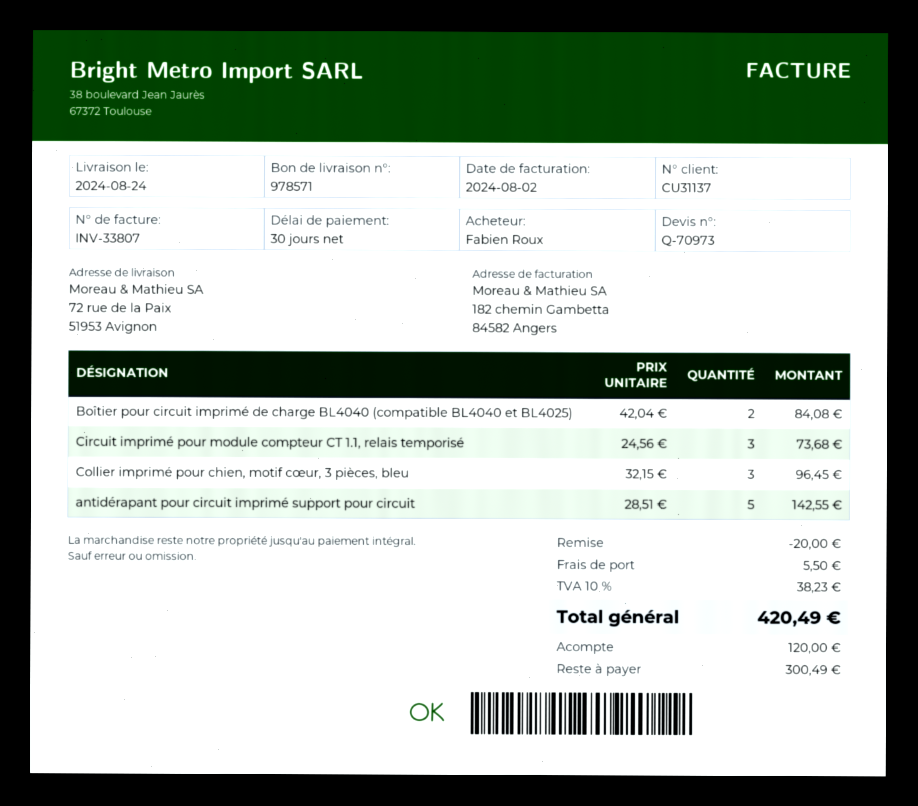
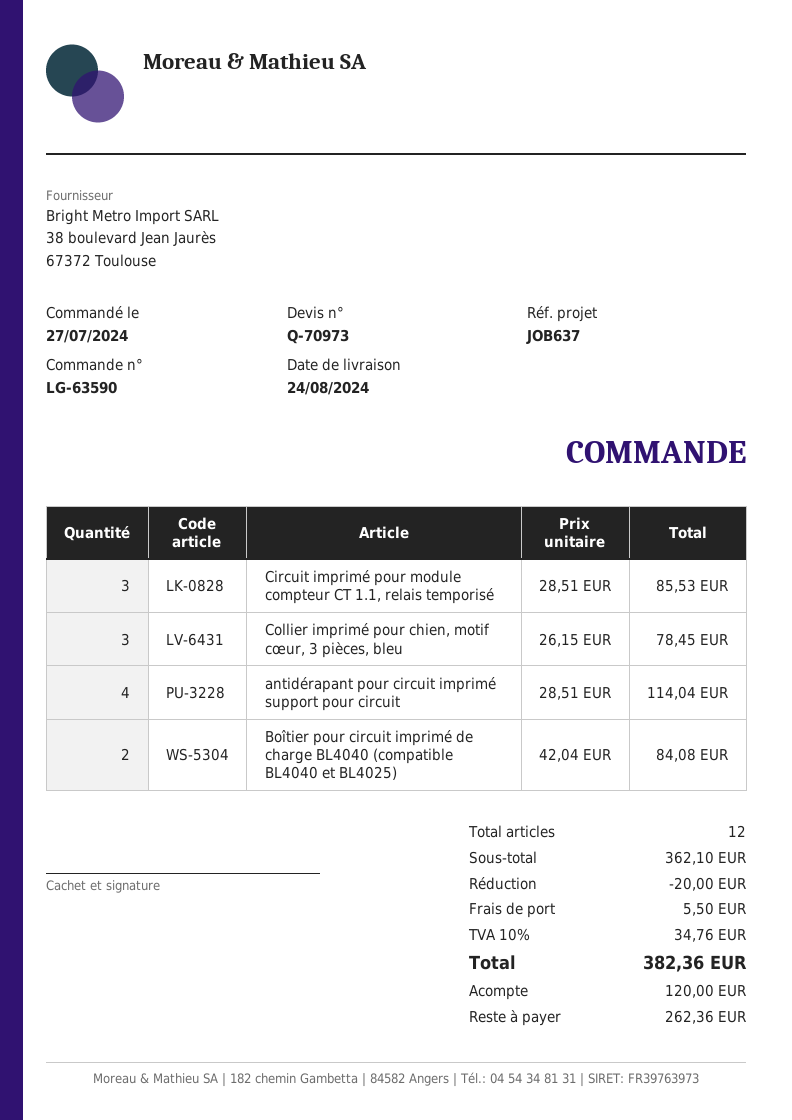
Circuit imprimé pour module compteur CT 1.1, relais temporisé: 3 x 24.56 = 73.68 -> 3 x 28.51 = 85.53
Collier imprimé pour chien, motif cœur, 3 pièces, bleu: 3 x 32.15 = 96.45 -> 3 x 26.15 = 78.45
antidérapant pour circuit imprimé support pour circuit: 5 x 28.51 = 142.55 -> 4 x 28.51 = 114.04
tax: 10% = 38.23 -> 10% = 34.76
total: 420.49 -> 382.36
balance: 300.49 -> 262.36

